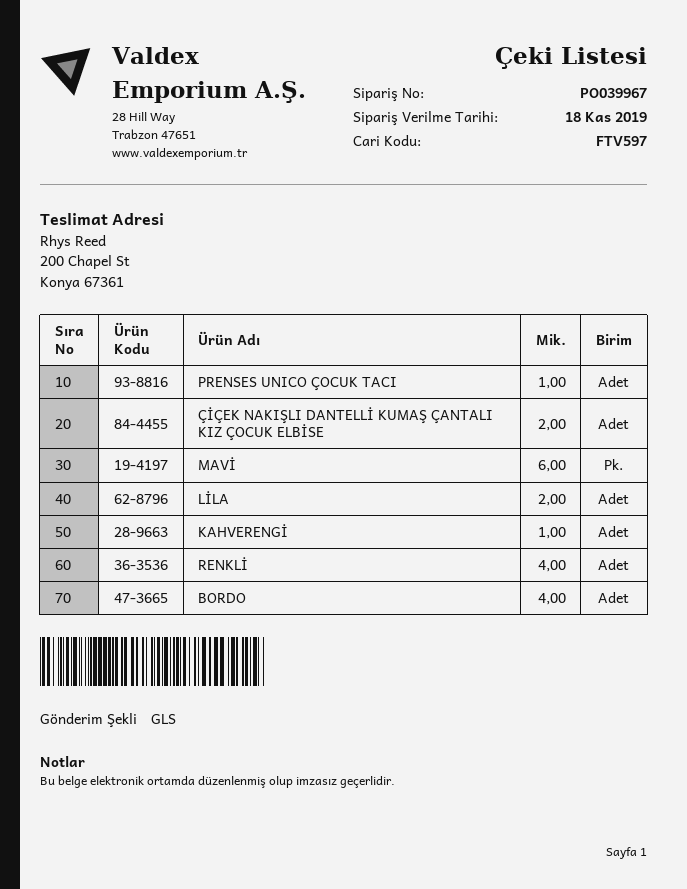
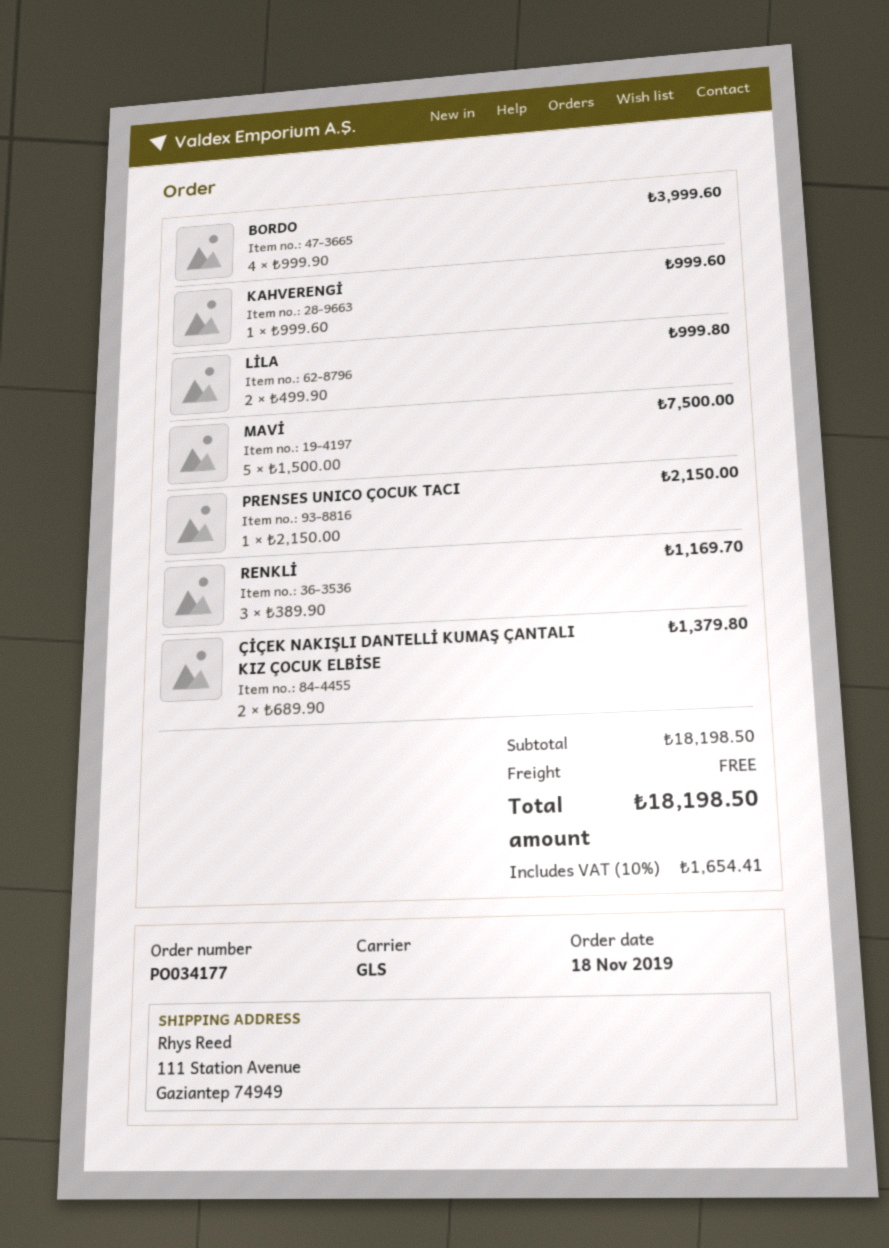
order number: PO039967 -> PO034177
ship to: 200 Chapel St, Konya 67361 -> 111 Station Avenue, Gaziantep 74949
MAVİ: 6 -> 5
RENKLİ: 4 -> 3

